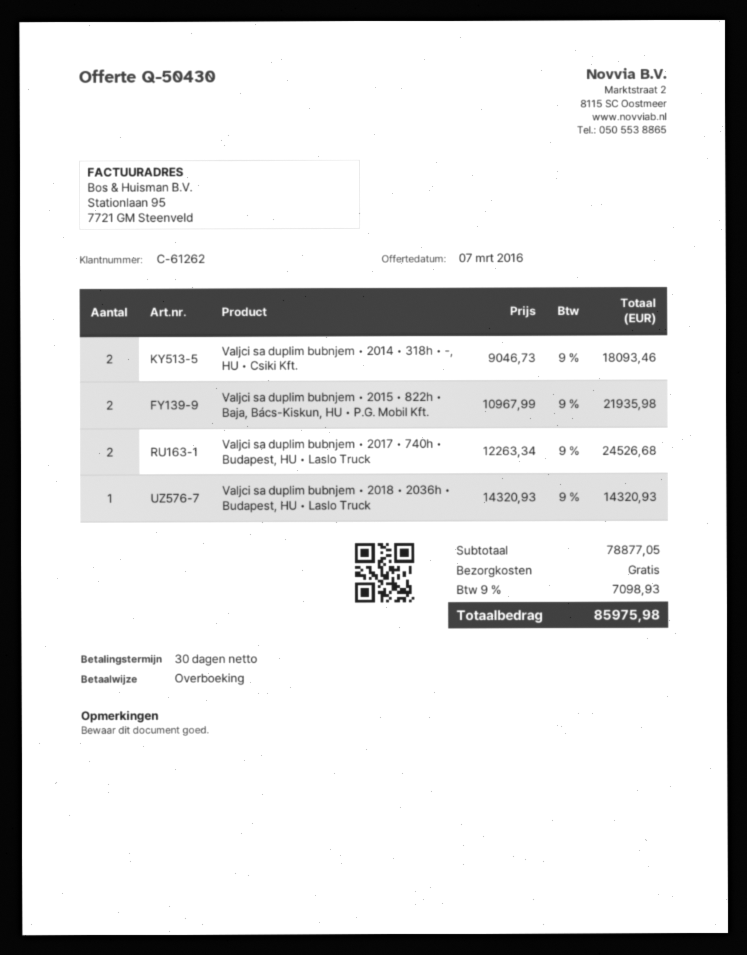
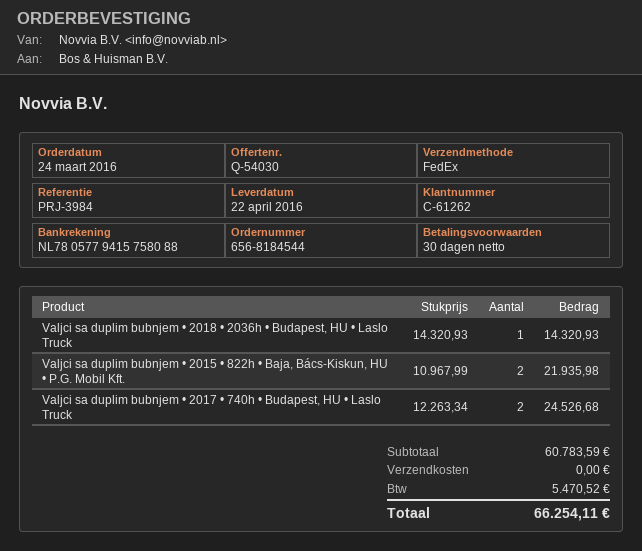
quote number: Q-50430 -> Q-54030
Valjci sa duplim bubnjem • 2014 • 318h • -, HU • Csiki Kft.: 2 x 9046.73 = 18093.46 -> none
subtotal: 78877.05 -> 60783.59
tax: 7098.93 -> 5470.52
total: 85975.98 -> 66254.11

